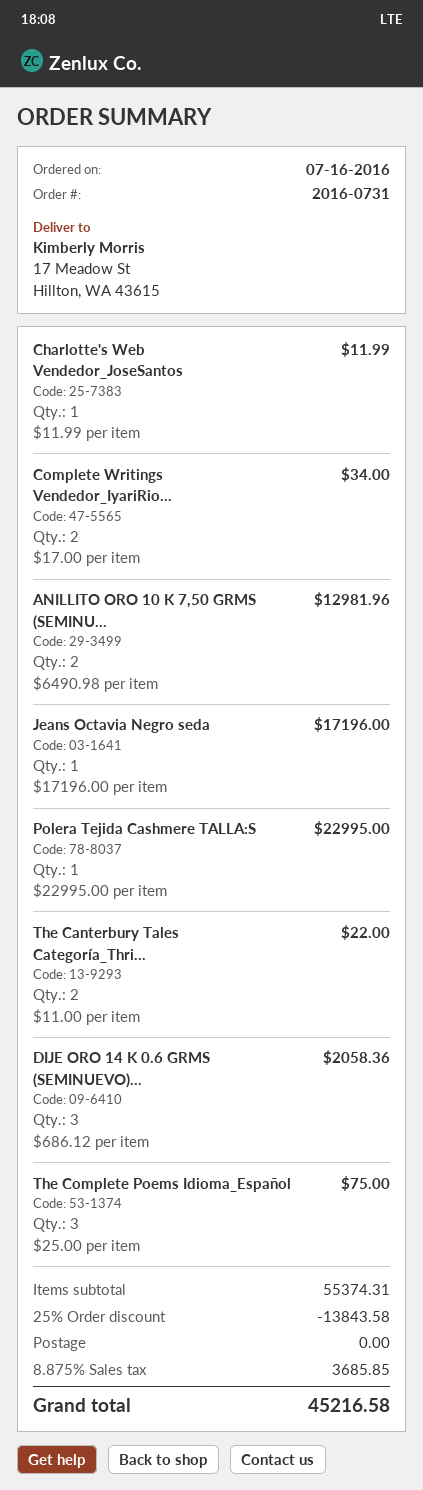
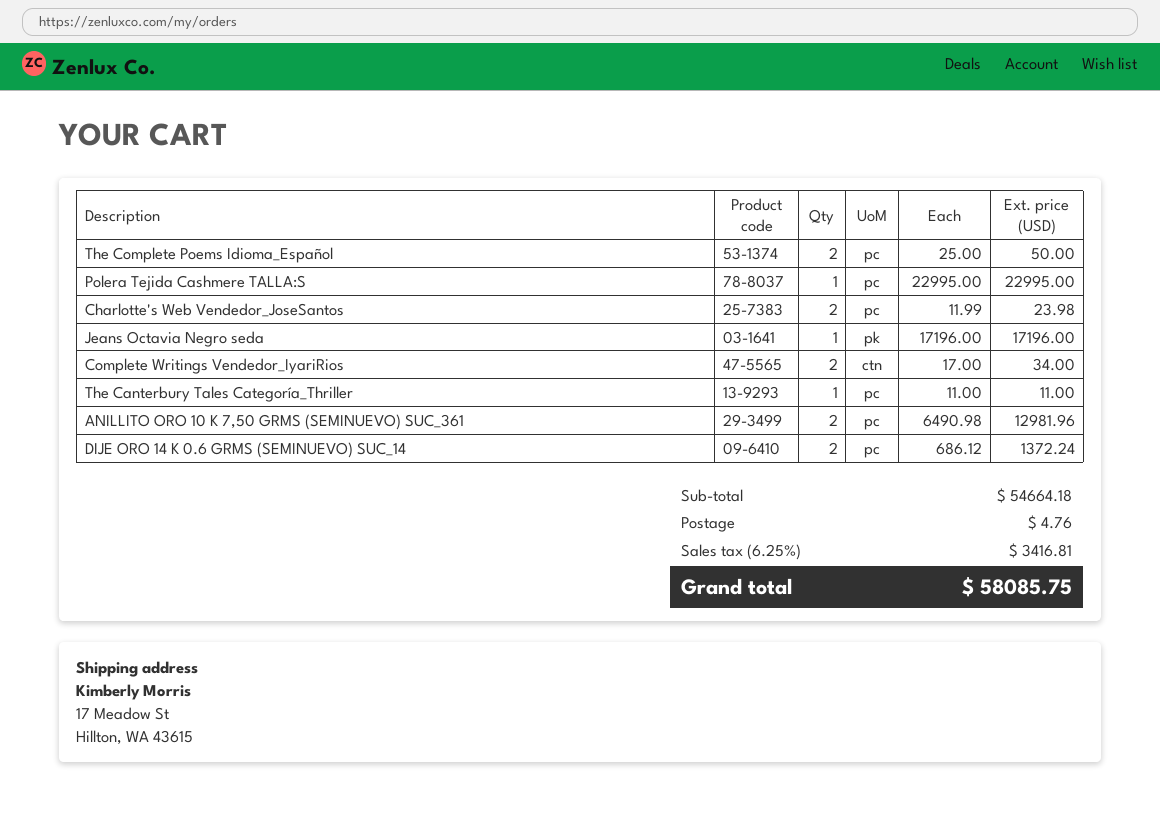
Charlotte's Web Vendedor_JoseSantos: 1 x 11.99 = 11.99 -> 2 x 11.99 = 23.98
The Canterbury Tales Categoría_Thri...: 2 x 11.00 = 22.00 -> 1 x 11.00 = 11.00
DIJE ORO 14 K 0.6 GRMS (SEMINUEVO)...: 3 x 686.12 = 2058.36 -> 2 x 686.12 = 1372.24
The Complete Poems Idioma_Español: 3 x 25.00 = 75.00 -> 2 x 25.00 = 50.00
subtotal: 55374.31 -> 54664.18
discount: 25% = 13843.58 -> none
shipping: 0.00 -> 4.76
tax: 8.875% = 3685.85 -> 6.25% = 3416.81
total: 45216.58 -> 58085.75

